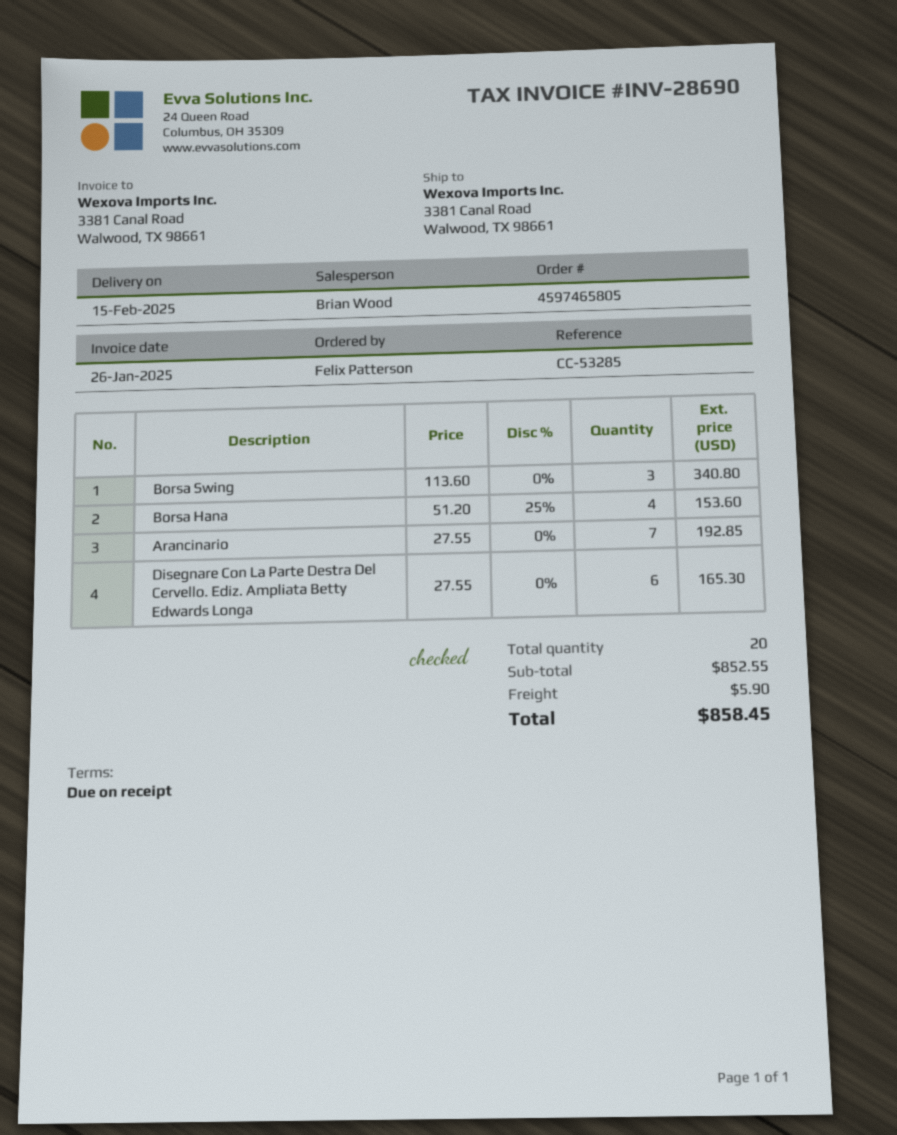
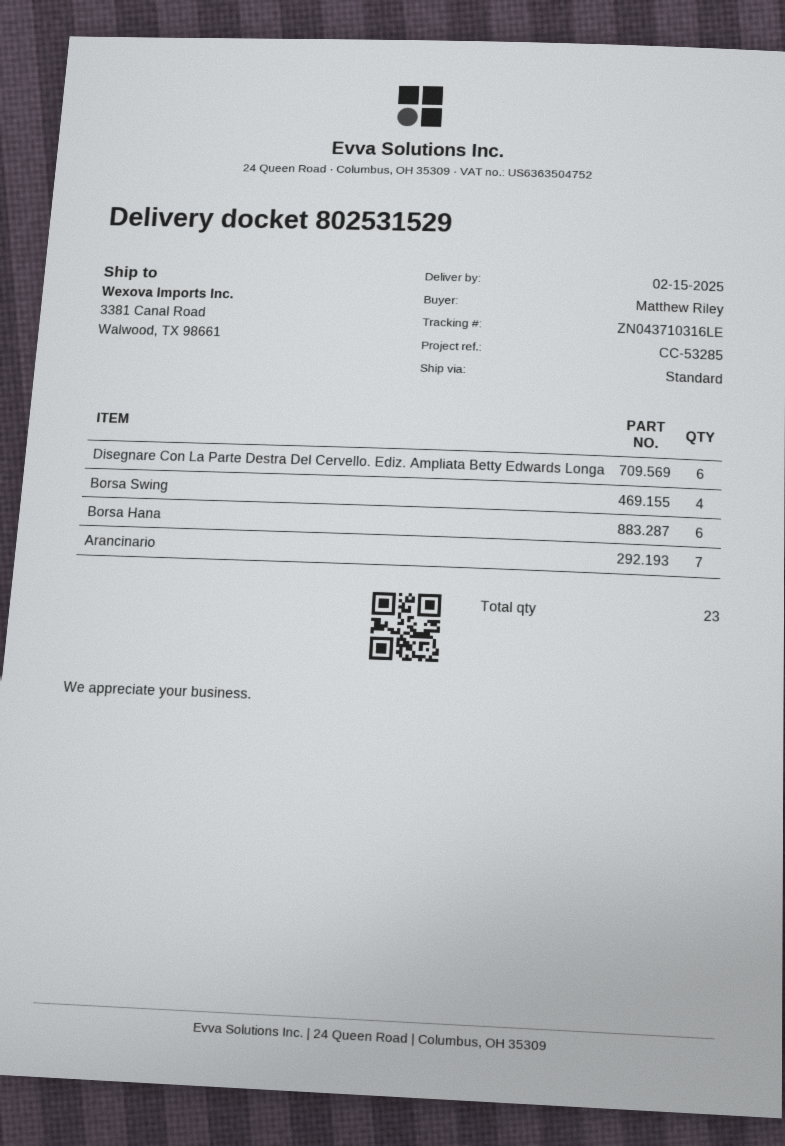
ordered by: Felix Patterson -> Matthew Riley
Borsa Swing: 3 -> 4
Borsa Hana: 4 -> 6
total quantity: 20 -> 23

